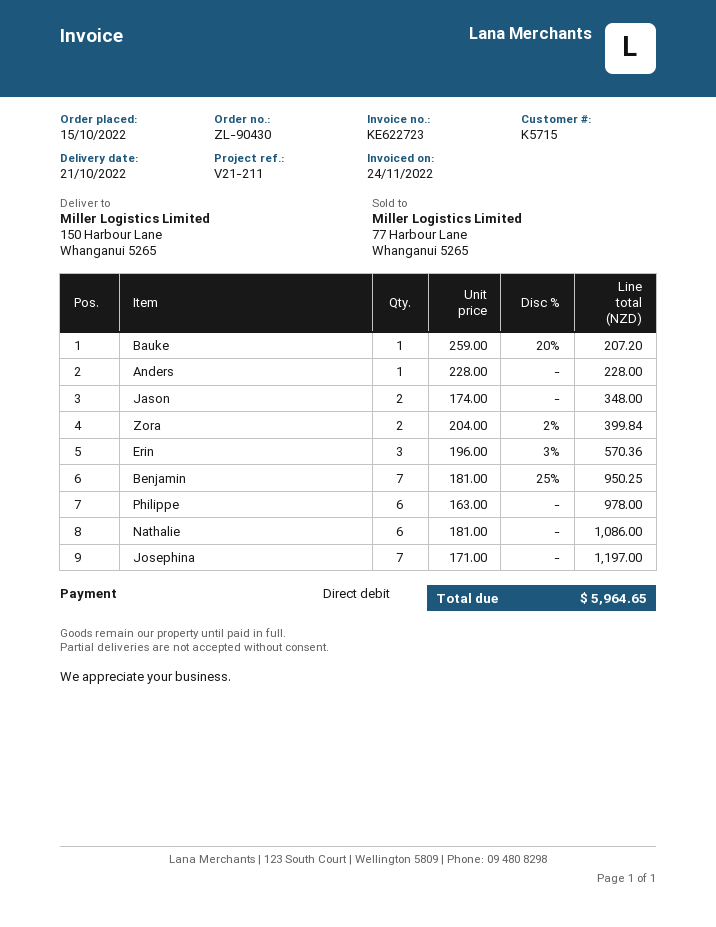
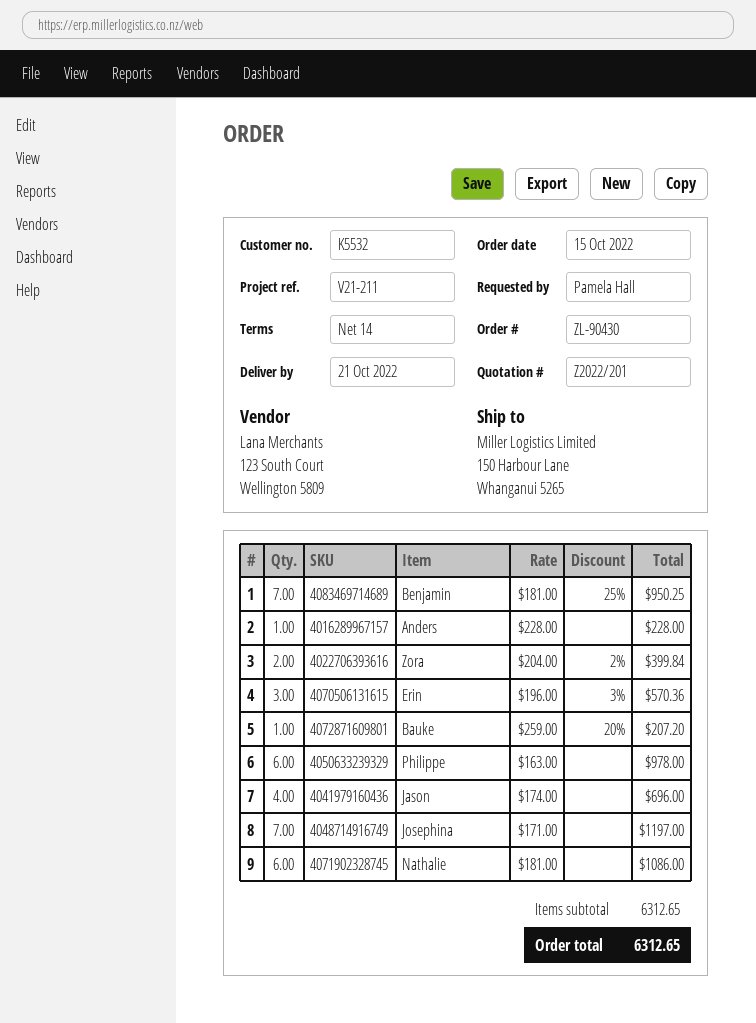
customer number: K5715 -> K5532
Jason: 2 x 174.00 = 348.00 -> 4 x 174.00 = 696.00
total: 5964.65 -> 6312.65

